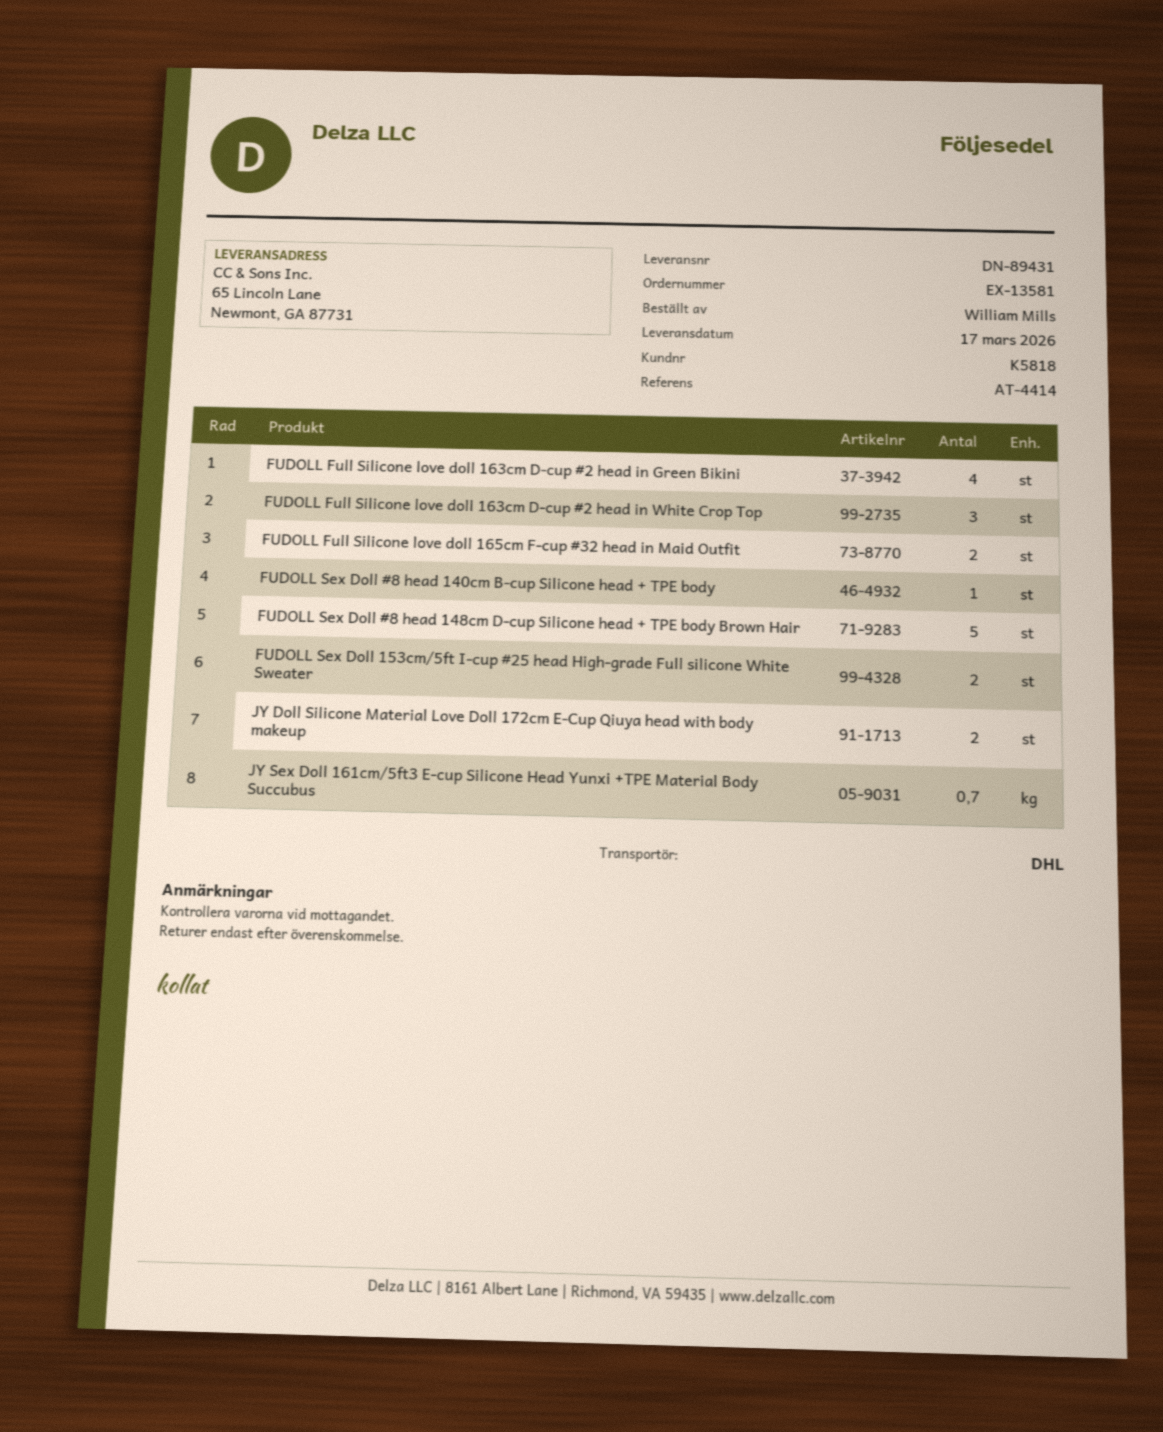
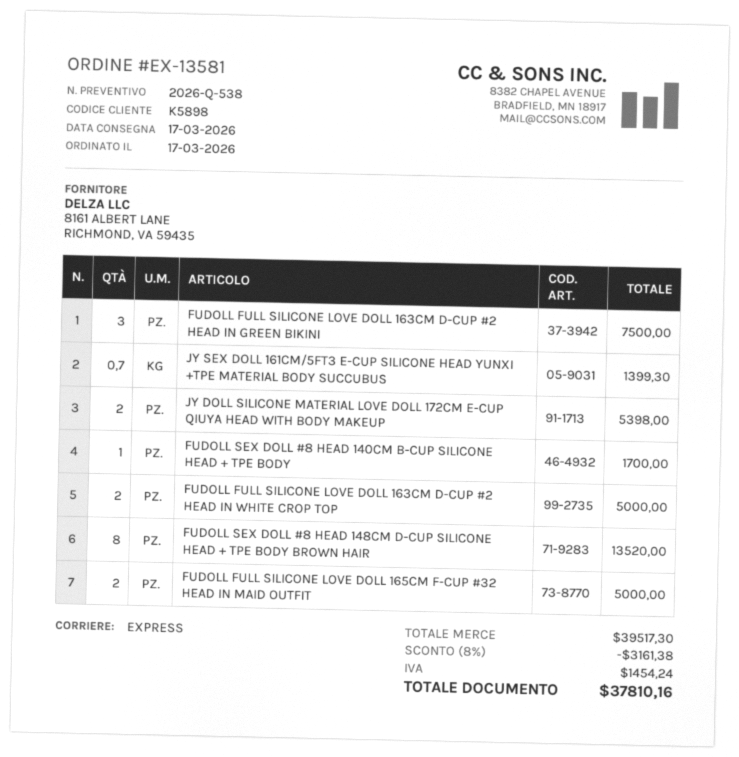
customer number: K5818 -> K5898
shipping method: DHL -> express
FUDOLL Full Silicone love doll 163cm D-cup #2 head in Green Bikini: 4 -> 3
FUDOLL Full Silicone love doll 163cm D-cup #2 head in White Crop Top: 3 -> 2
FUDOLL Sex Doll #8 head 148cm D-cup Silicone head + TPE body Brown Hair: 5 -> 8
FUDOLL Sex Doll 153cm/5ft I-cup #25 head High-grade Full silicone White Sweater: 2 -> none

